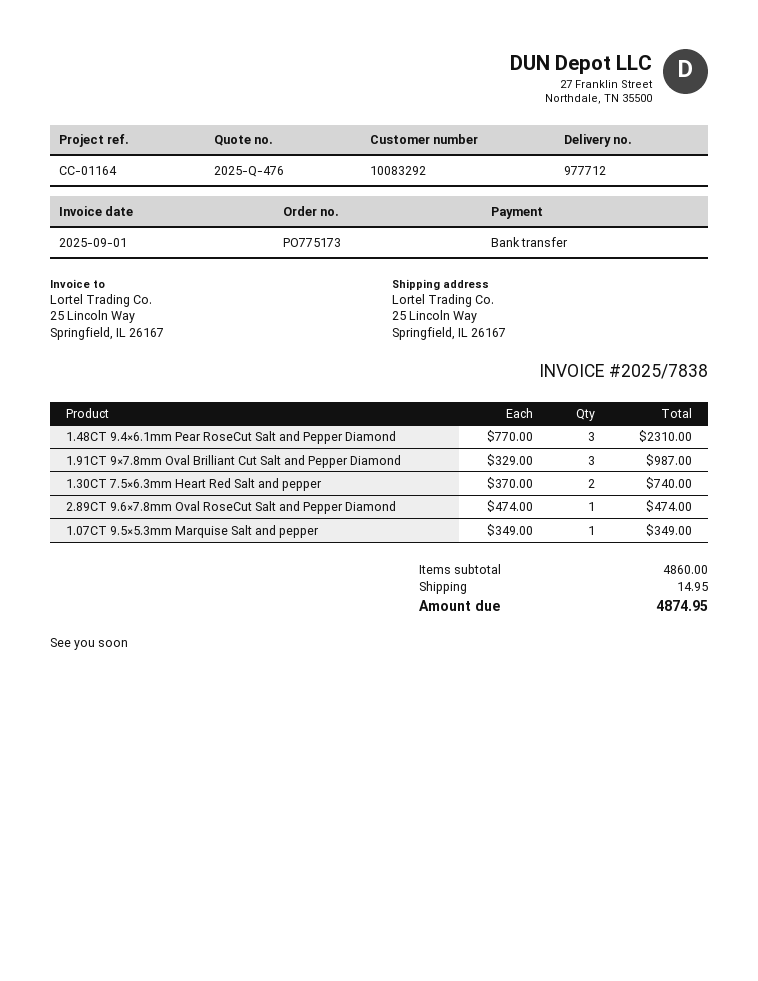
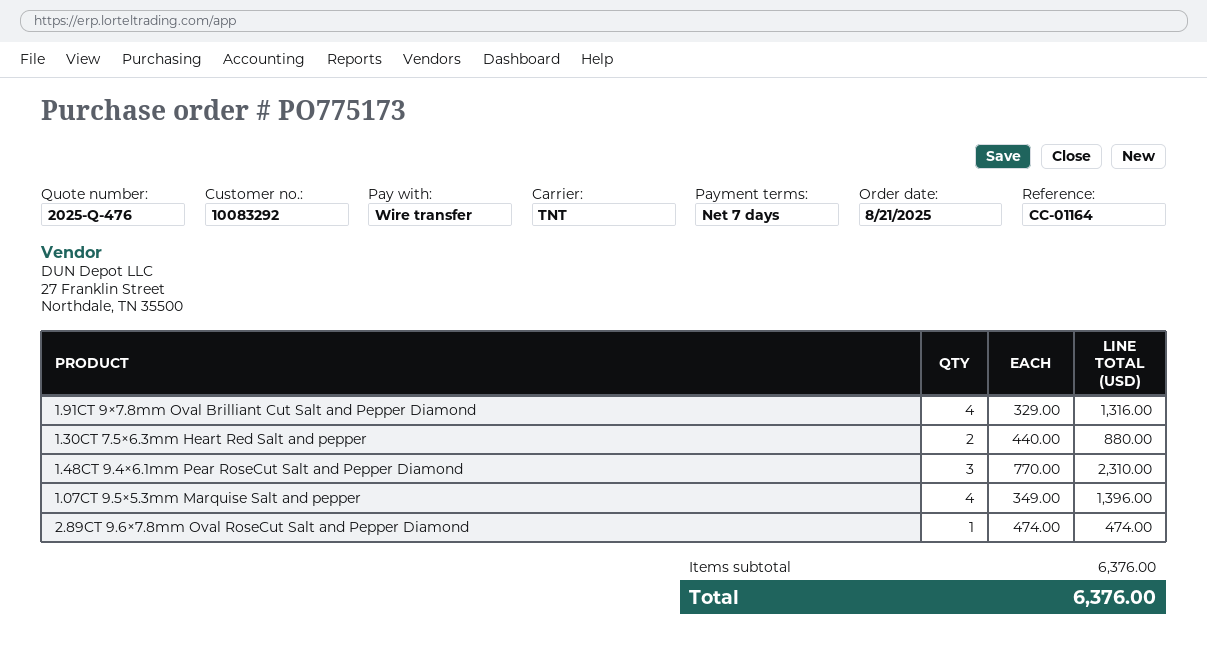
1.91CT 9×7.8mm Oval Brilliant Cut Salt and Pepper Diamond: 3 x 329.00 = 987.00 -> 4 x 329.00 = 1316.00
1.30CT 7.5×6.3mm Heart Red Salt and pepper: 2 x 370.00 = 740.00 -> 2 x 440.00 = 880.00
1.07CT 9.5×5.3mm Marquise Salt and pepper: 1 x 349.00 = 349.00 -> 4 x 349.00 = 1396.00
subtotal: 4860.00 -> 6376.00
shipping: 14.95 -> none
total: 4874.95 -> 6376.00

